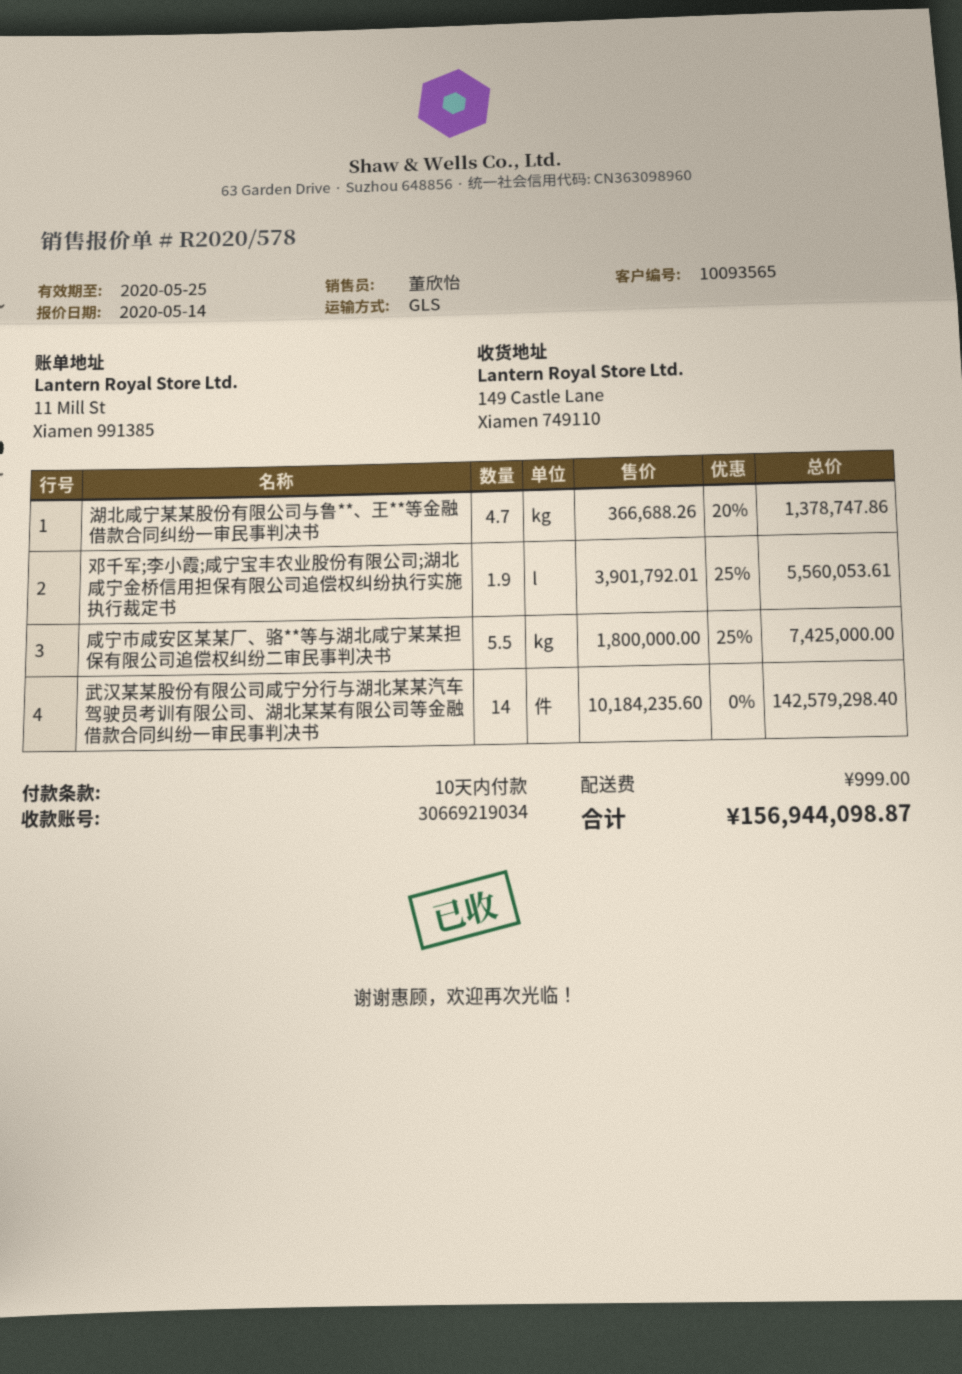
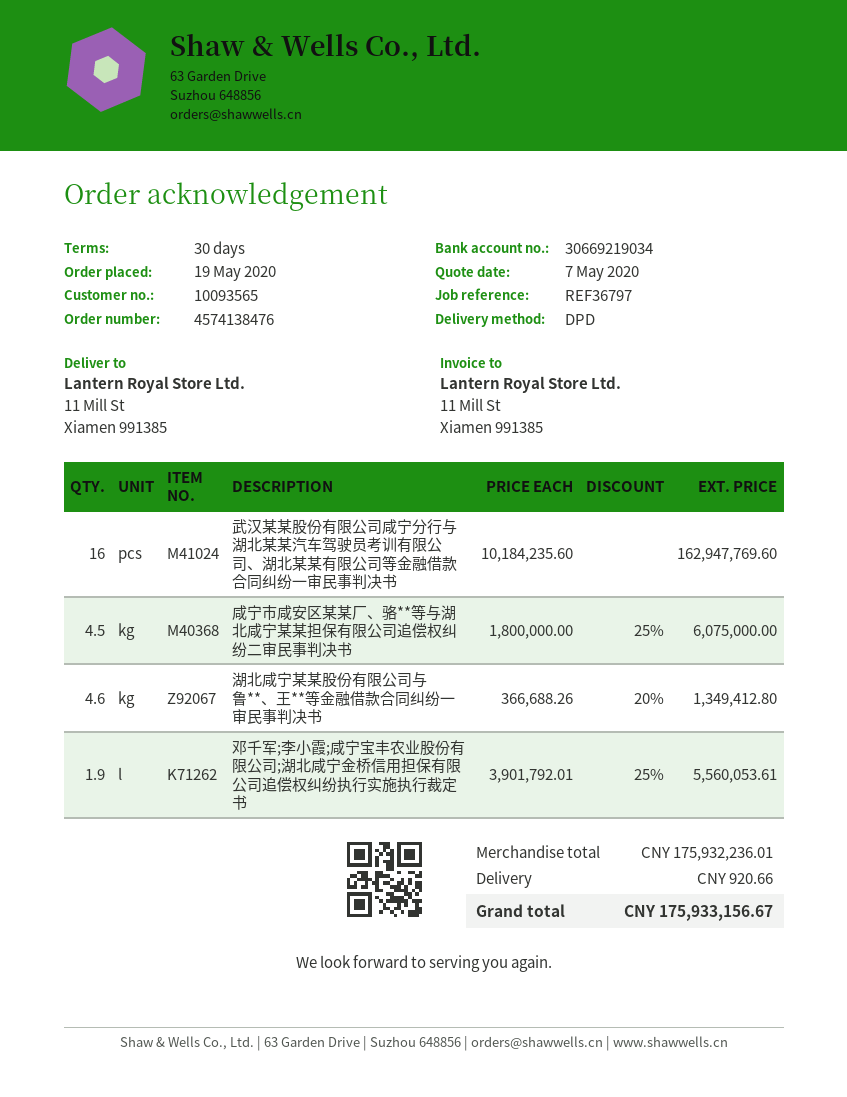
quote date: 2020-05-14 -> 2020-05-07
payment terms: 10 days -> 30 days
shipping method: GLS -> DPD
ship to: 149 Castle Lane, Xiamen 749110 -> 11 Mill St, Xiamen 991385
湖北咸宁某某股份有限公司与鲁**、王**等金融借款合同纠纷一审民事判决书: 4.7 x 366688.26 - 20% = 1378747.86 -> 4.6 x 366688.26 - 20% = 1349412.80
咸宁市咸安区某某厂、骆**等与湖北咸宁某某担保有限公司追偿权纠纷二审民事判决书: 5.5 x 1800000.00 - 25% = 7425000.00 -> 4.5 x 1800000.00 - 25% = 6075000.00
武汉某某股份有限公司咸宁分行与湖北某某汽车驾驶员考训有限公司、湖北某某有限公司等金融借款合同纠纷一审民事判决书: 14 x 10184235.60 = 142579298.40 -> 16 x 10184235.60 = 162947769.60
shipping: 999.00 -> 920.66
total: 156944098.87 -> 175933156.67

